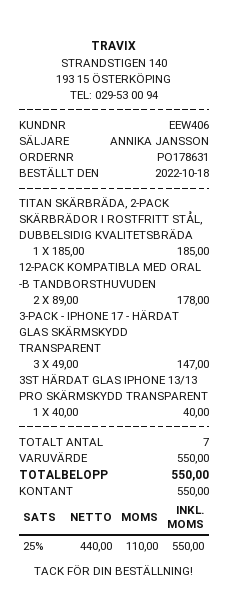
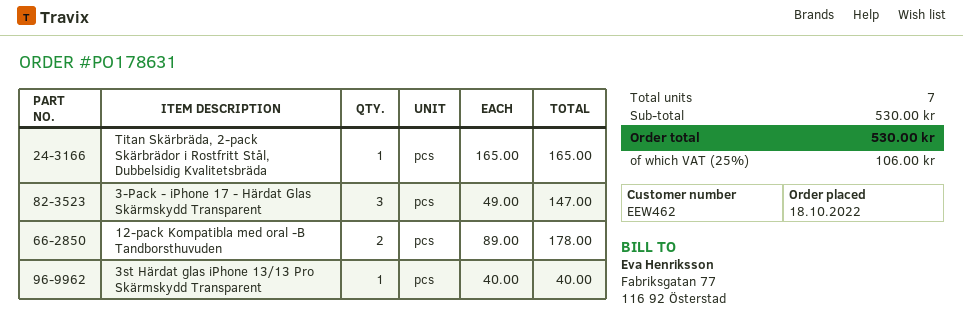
customer number: EEW406 -> EEW462
TITAN SKÄRBRÄDA, 2-PACK SKÄRBRÄDOR I ROSTFRITT STÅL, DUBBELSIDIG KVALITETSBRÄDA: 1 x 185.00 = 185.00 -> 1 x 165.00 = 165.00
subtotal: 550.00 -> 530.00
tax: 25% = 110.00 -> 25% = 106.00
total: 550.00 -> 530.00

